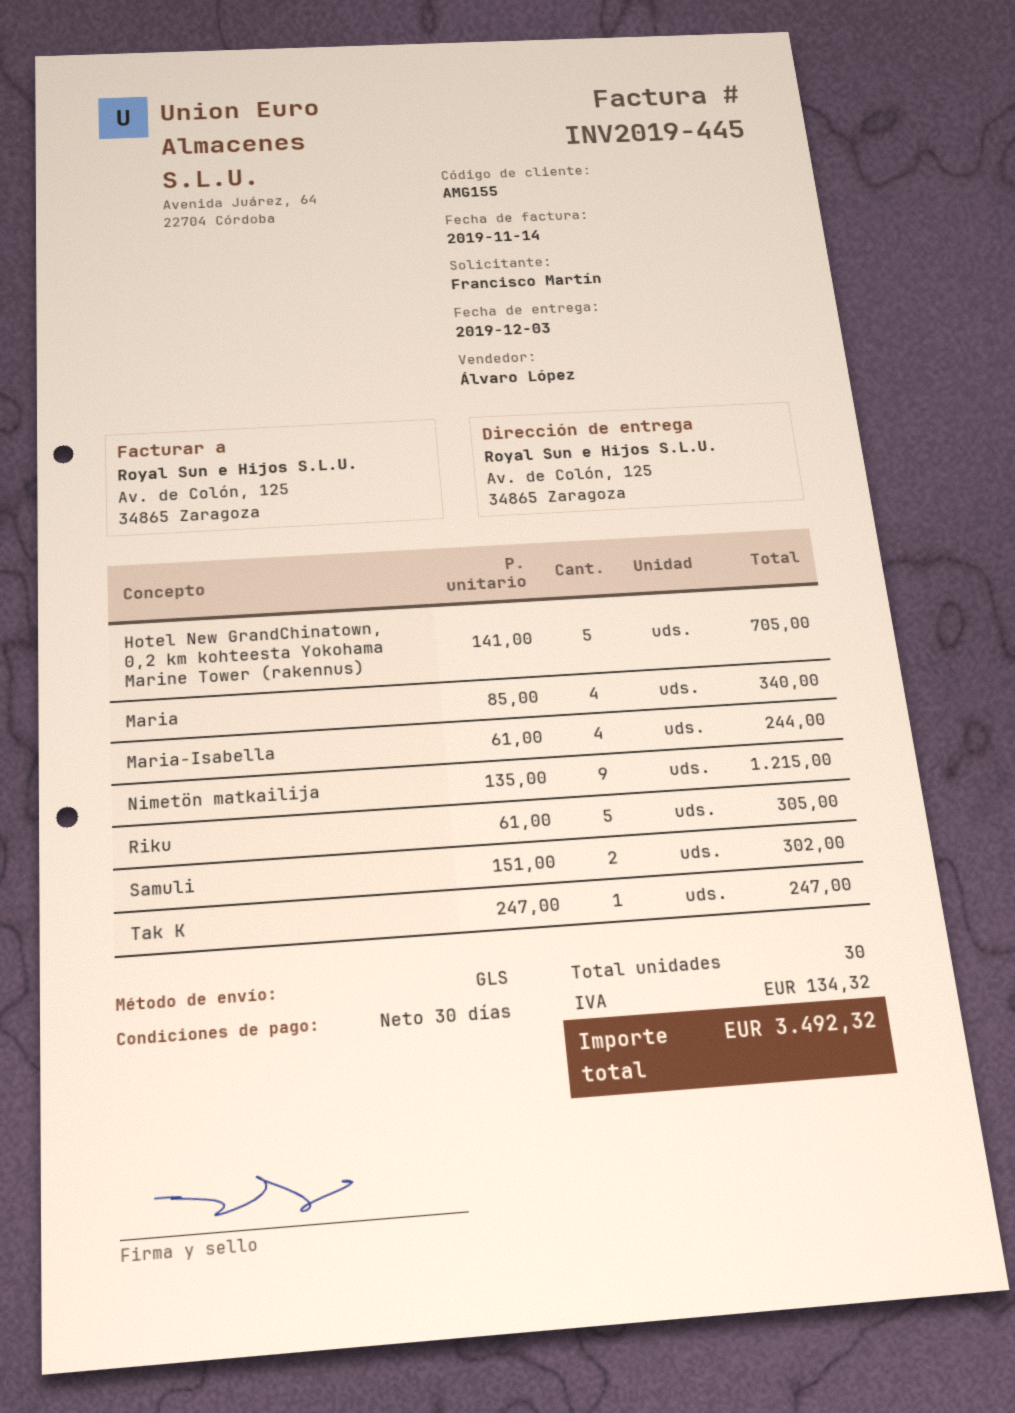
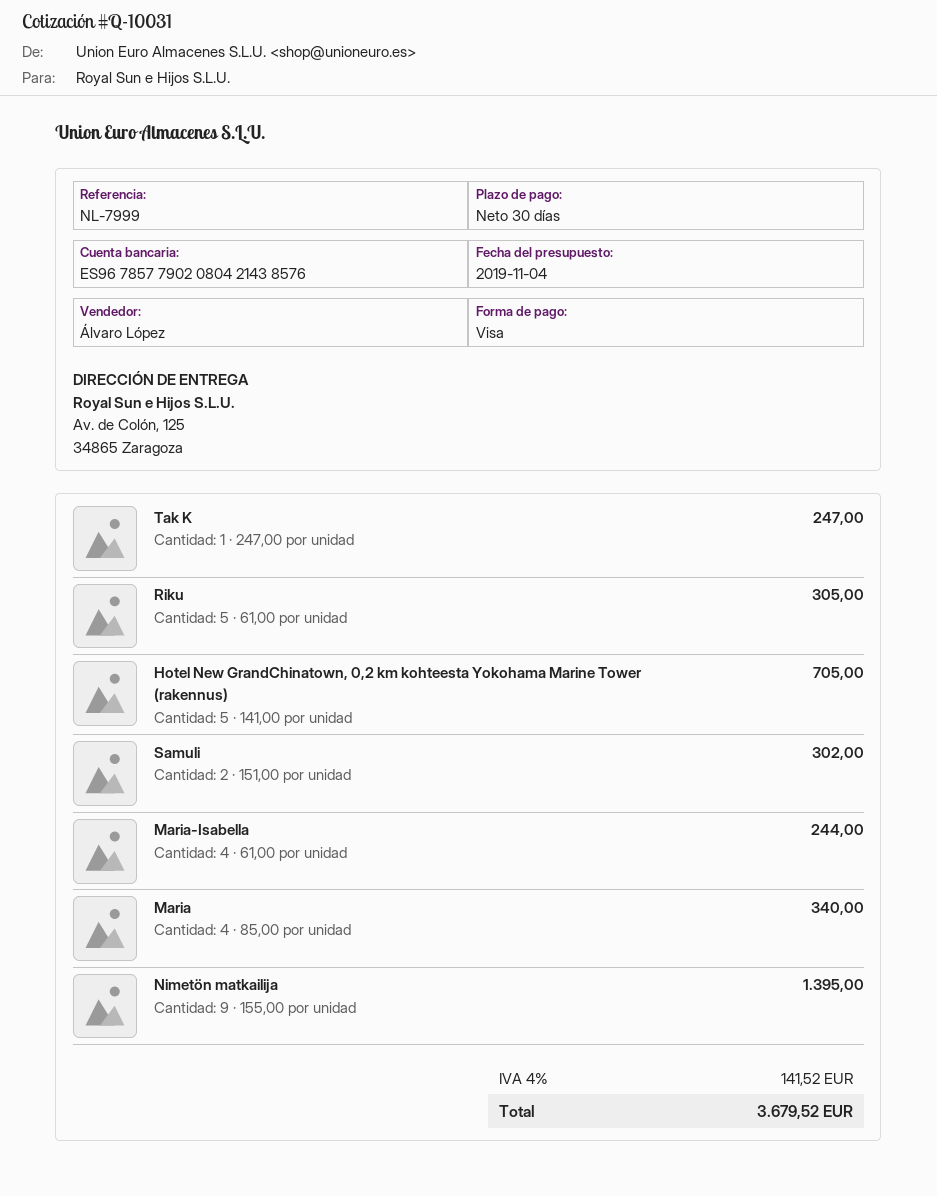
Nimetön matkailija: 9 x 135.00 = 1215.00 -> 9 x 155.00 = 1395.00
tax: 134.32 -> 141.52
total: 3492.32 -> 3679.52

